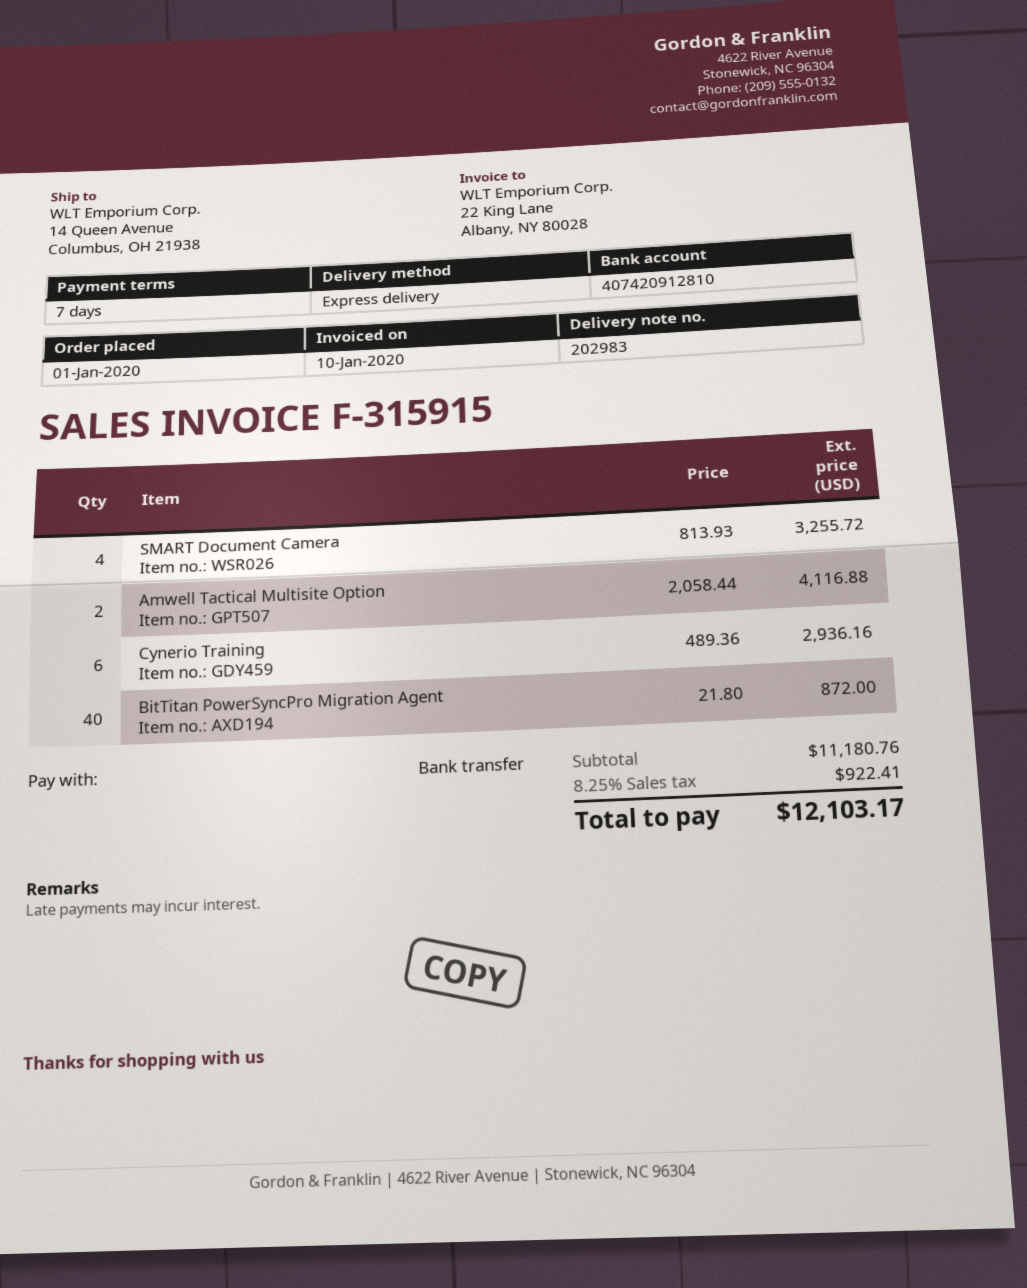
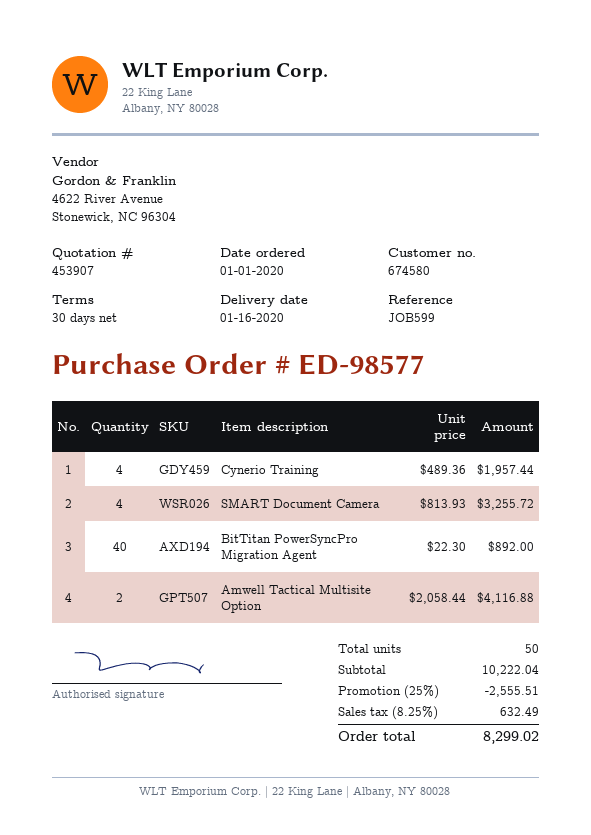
payment terms: 7 days -> 30 days
Cynerio Training: 6 x 489.36 = 2936.16 -> 4 x 489.36 = 1957.44
BitTitan PowerSyncPro Migration Agent: 40 x 21.80 = 872.00 -> 40 x 22.30 = 892.00
subtotal: 11180.76 -> 10222.04
discount: none -> 25% = 2555.51
tax: 8.25% = 922.41 -> 8.25% = 632.49
total: 12103.17 -> 8299.02

